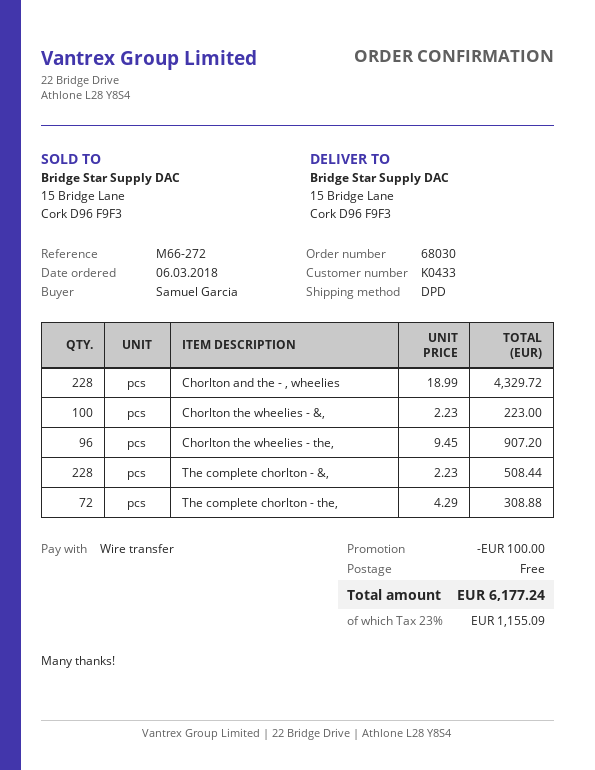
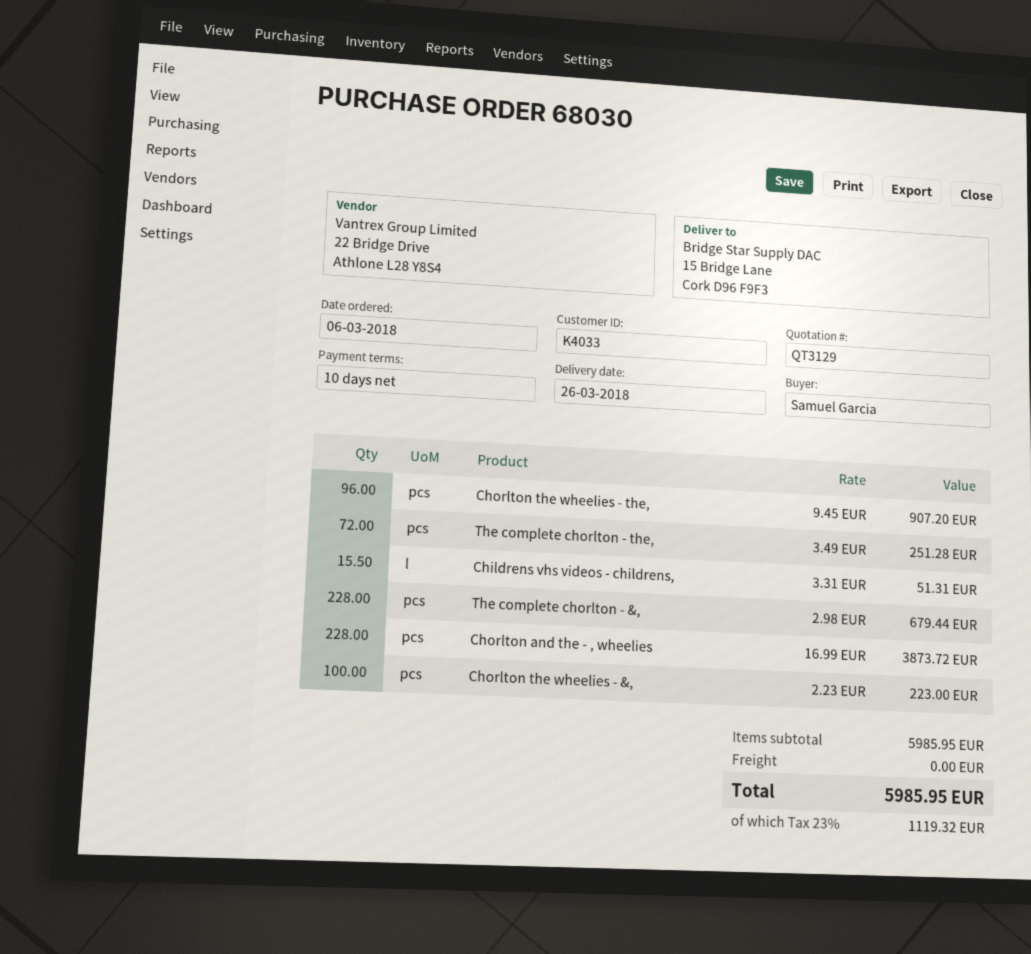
customer number: K0433 -> K4033
Chorlton and the - , wheelies: 228 x 18.99 = 4329.72 -> 228 x 16.99 = 3873.72
The complete chorlton - &,: 228 x 2.23 = 508.44 -> 228 x 2.98 = 679.44
The complete chorlton - the,: 72 x 4.29 = 308.88 -> 72 x 3.49 = 251.28
Childrens vhs videos - childrens,: none -> 15.5 x 3.31 = 51.31
discount: 100.00 -> none
tax: 23% = 1155.09 -> 23% = 1119.32
total: 6177.24 -> 5985.95

